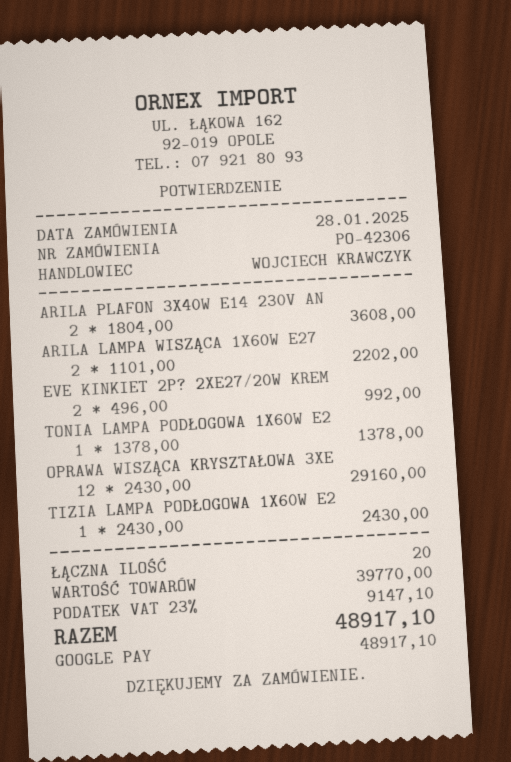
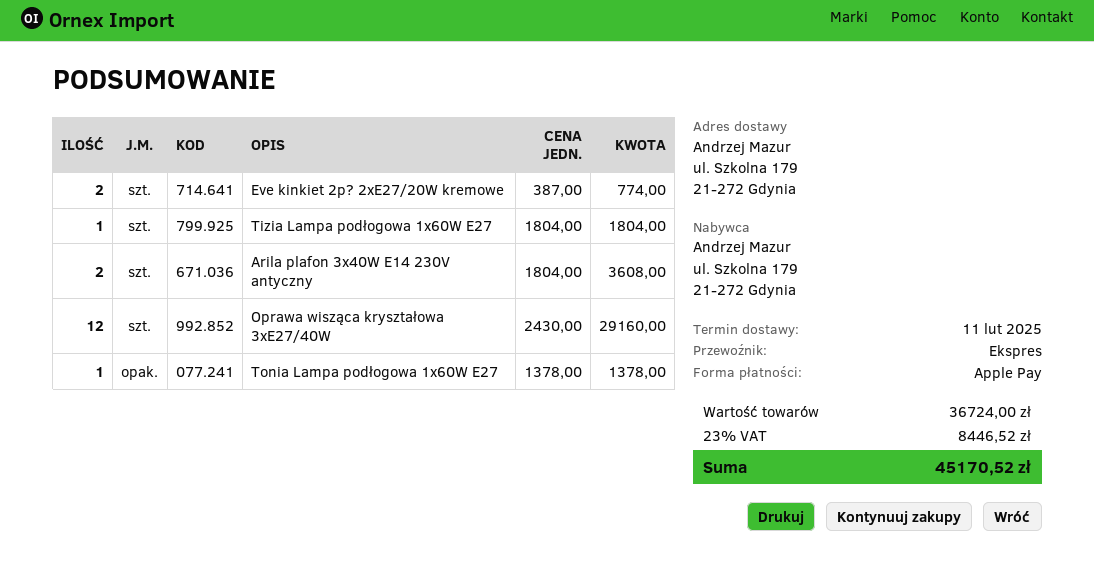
payment method: Google Pay -> Apple Pay
ARILA LAMPA WISZĄCA 1X60W E27: 2 x 1101.00 = 2202.00 -> none
EVE KINKIET 2P? 2XE27/20W KREM: 2 x 496.00 = 992.00 -> 2 x 387.00 = 774.00
TIZIA LAMPA PODŁOGOWA 1X60W E2: 1 x 2430.00 = 2430.00 -> 1 x 1804.00 = 1804.00
subtotal: 39770.00 -> 36724.00
tax: 23% = 9147.10 -> 23% = 8446.52
total: 48917.10 -> 45170.52

